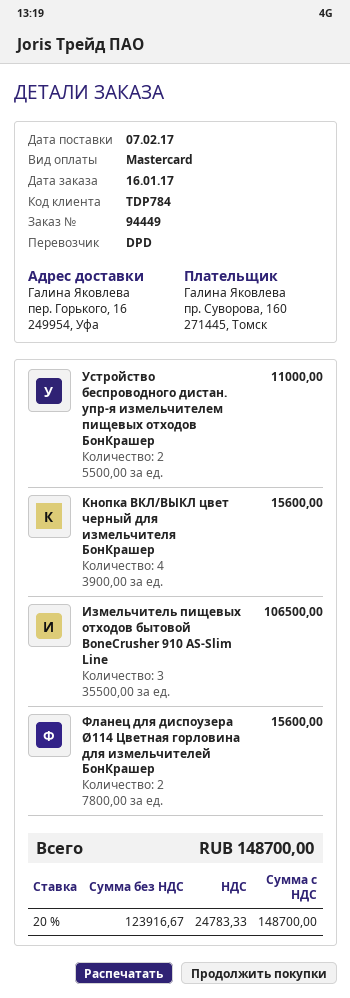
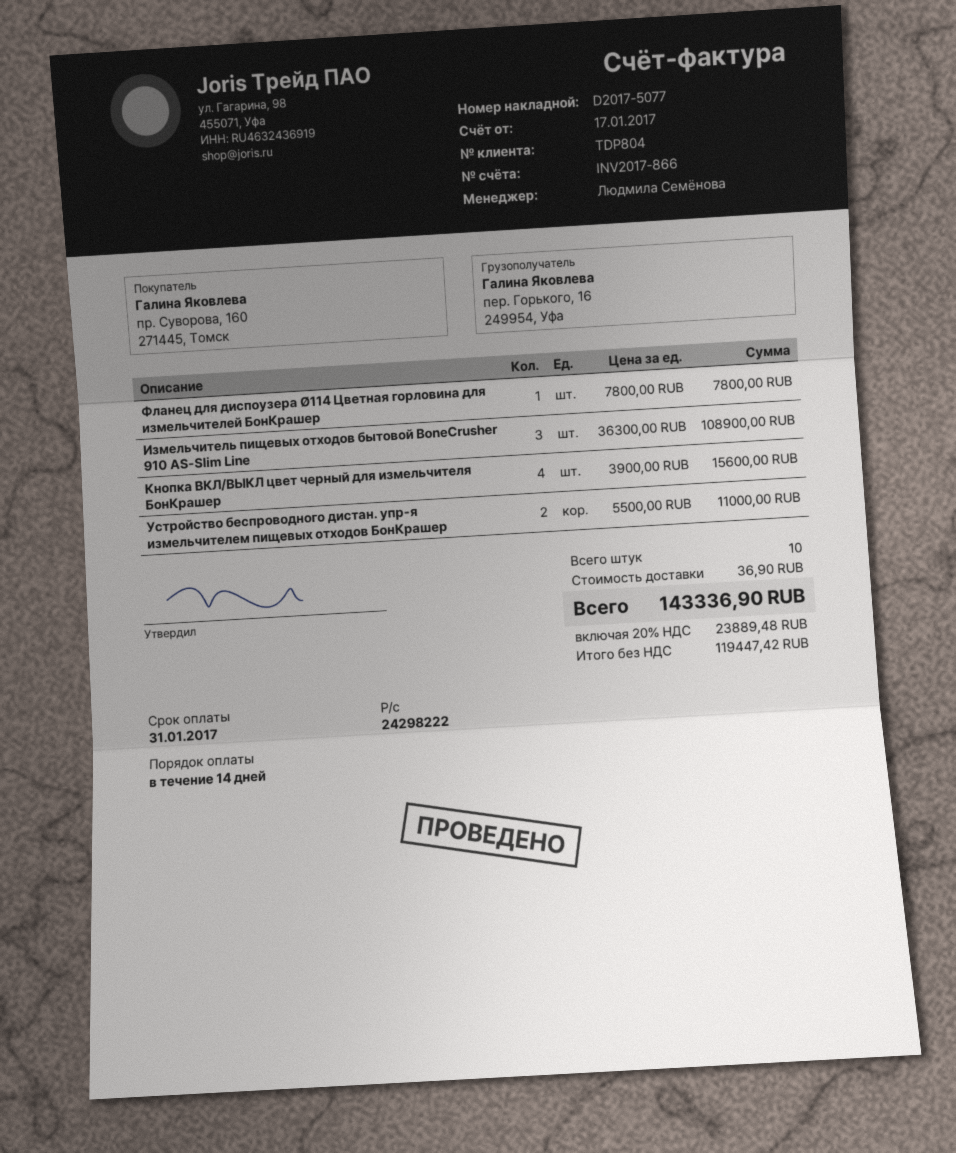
customer number: TDP784 -> TDP804
Измельчитель пищевых отходов бытовой BoneCrusher 910 AS-Slim Line: 3 x 35500.00 = 106500.00 -> 3 x 36300.00 = 108900.00
Фланец для диспоузера Ø114 Цветная горловина для измельчителей БонКрашер: 2 x 7800.00 = 15600.00 -> 1 x 7800.00 = 7800.00
shipping: none -> 36.90
net: 123916.67 -> 119447.42
tax: 20% = 24783.33 -> 20% = 23889.48
total: 148700.00 -> 143336.90

